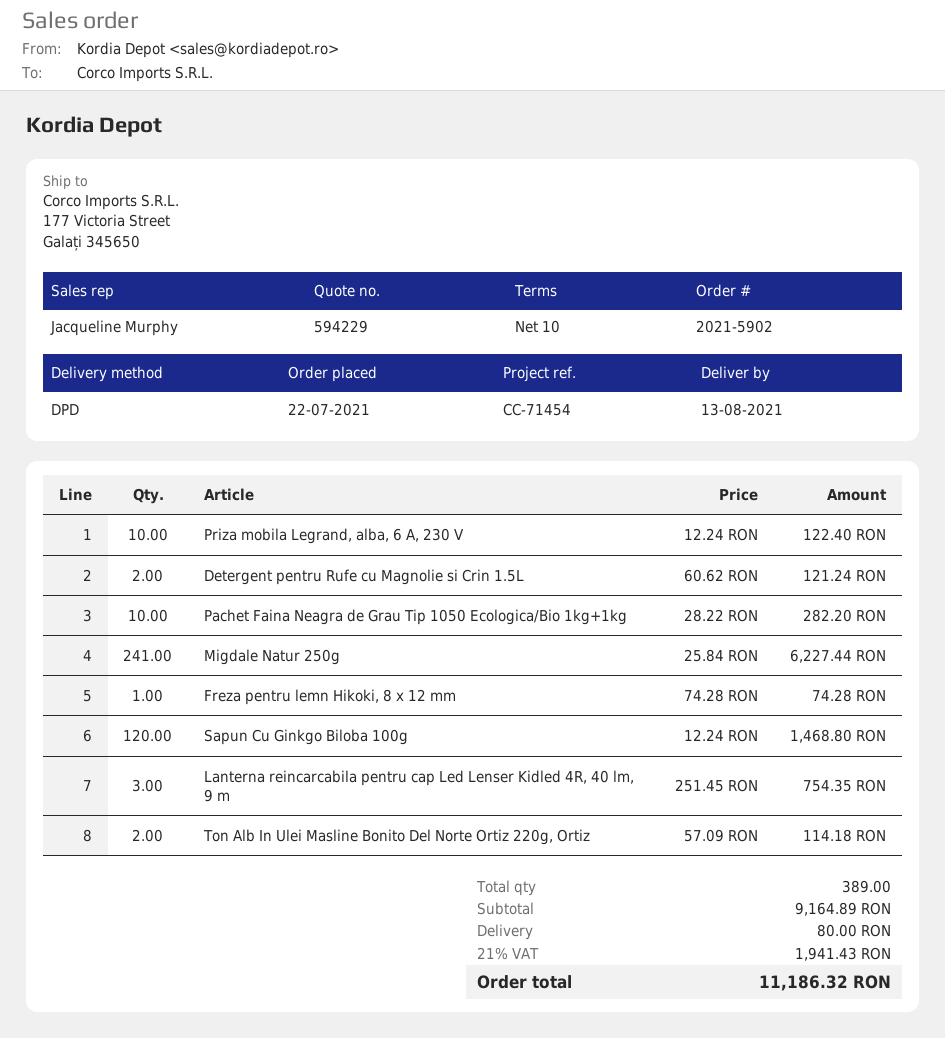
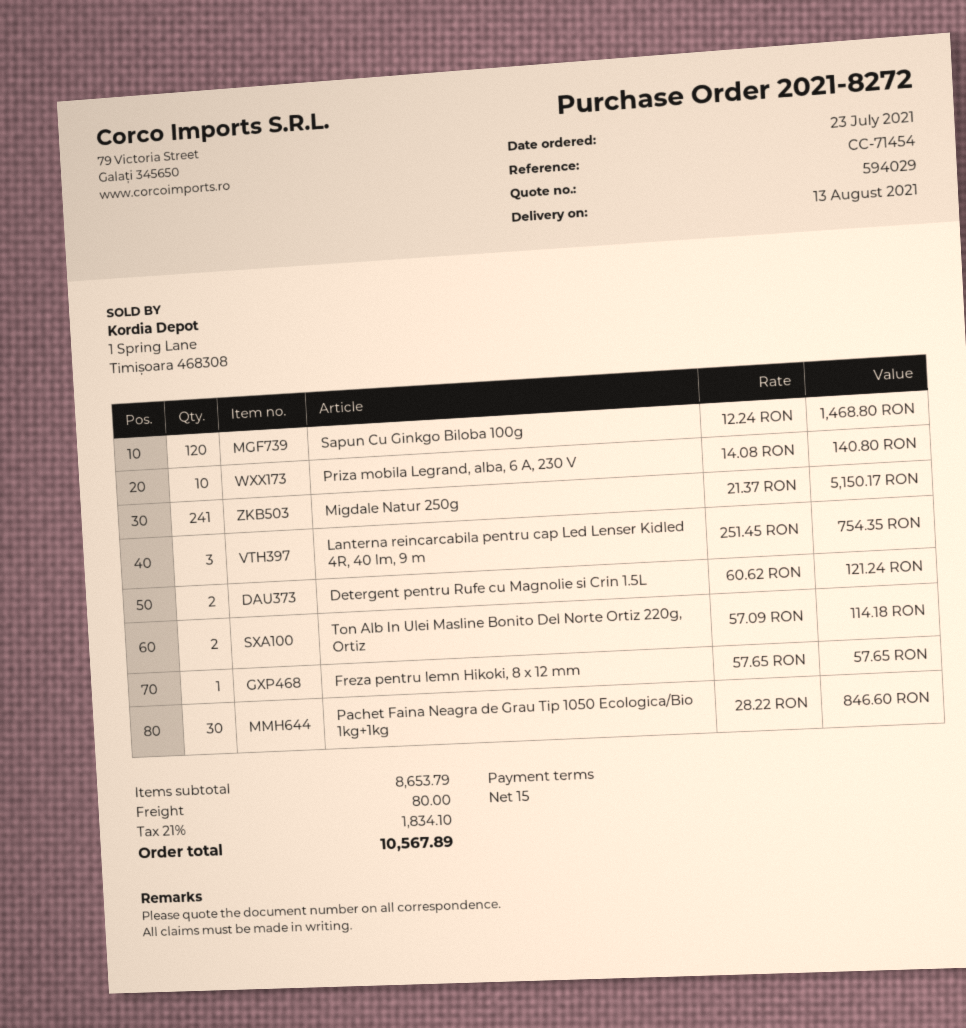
quote number: 594229 -> 594029
order number: 2021-5902 -> 2021-8272
order date: 2021-07-22 -> 2021-07-23
payment terms: 10 days -> 15 days
Priza mobila Legrand, alba, 6 A, 230 V: 10 x 12.24 = 122.40 -> 10 x 14.08 = 140.80
Pachet Faina Neagra de Grau Tip 1050 Ecologica/Bio 1kg+1kg: 10 x 28.22 = 282.20 -> 30 x 28.22 = 846.60
Migdale Natur 250g: 241 x 25.84 = 6227.44 -> 241 x 21.37 = 5150.17
Freza pentru lemn Hikoki, 8 x 12 mm: 1 x 74.28 = 74.28 -> 1 x 57.65 = 57.65
subtotal: 9164.89 -> 8653.79
tax: 21% = 1941.43 -> 21% = 1834.10
total: 11186.32 -> 10567.89

